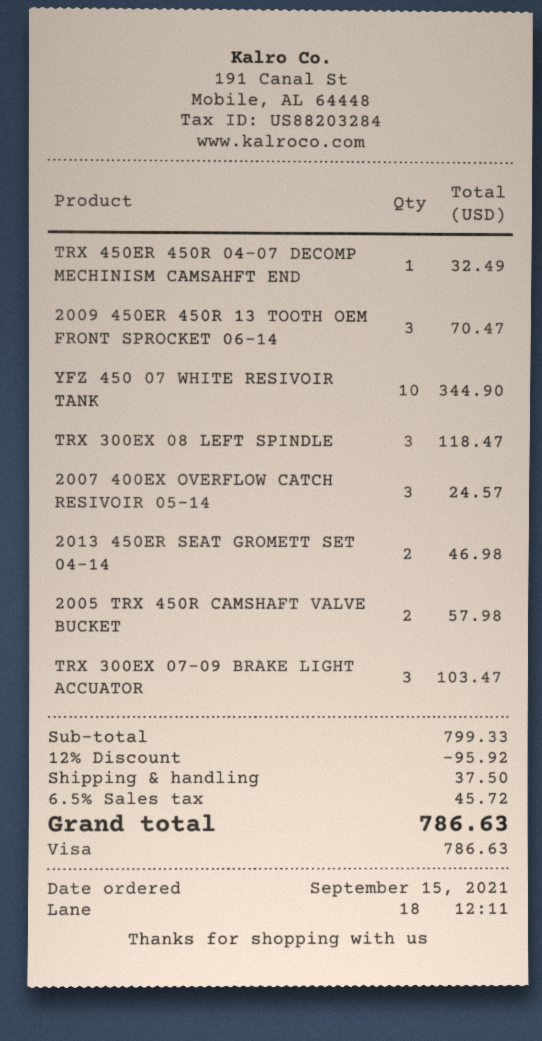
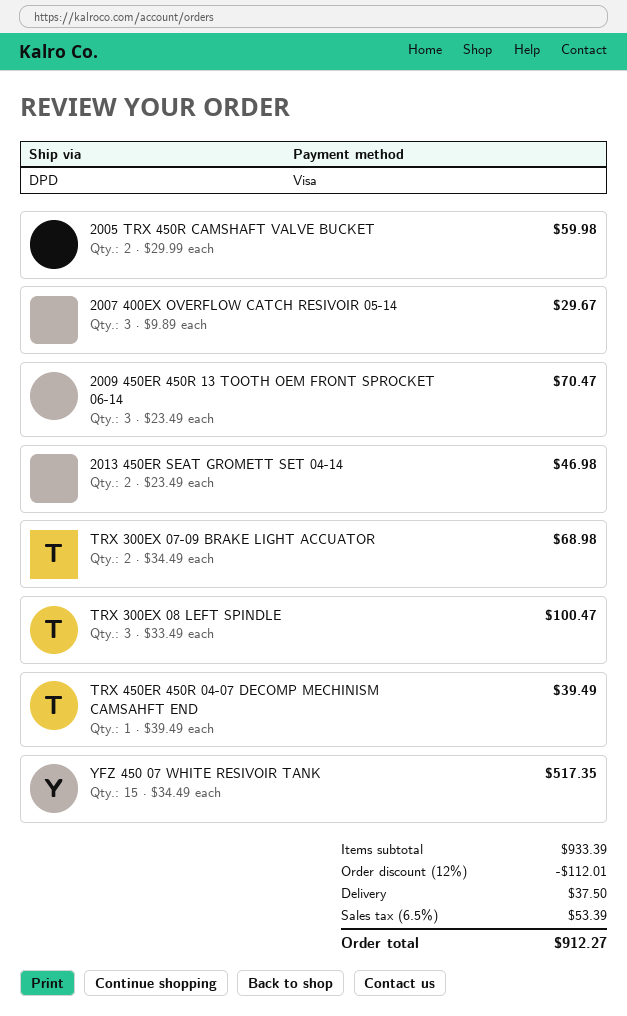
TRX 450ER 450R 04-07 DECOMP MECHINISM CAMSAHFT END: 1 for 32.49 -> 1 for 39.49
YFZ 450 07 WHITE RESIVOIR TANK: 10 for 344.90 -> 15 for 517.35
TRX 300EX 08 LEFT SPINDLE: 3 for 118.47 -> 3 for 100.47
2007 400EX OVERFLOW CATCH RESIVOIR 05-14: 3 for 24.57 -> 3 for 29.67
2005 TRX 450R CAMSHAFT VALVE BUCKET: 2 for 57.98 -> 2 for 59.98
TRX 300EX 07-09 BRAKE LIGHT ACCUATOR: 3 for 103.47 -> 2 for 68.98
subtotal: 799.33 -> 933.39
discount: 12% = 95.92 -> 12% = 112.01
tax: 6.5% = 45.72 -> 6.5% = 53.39
total: 786.63 -> 912.27

